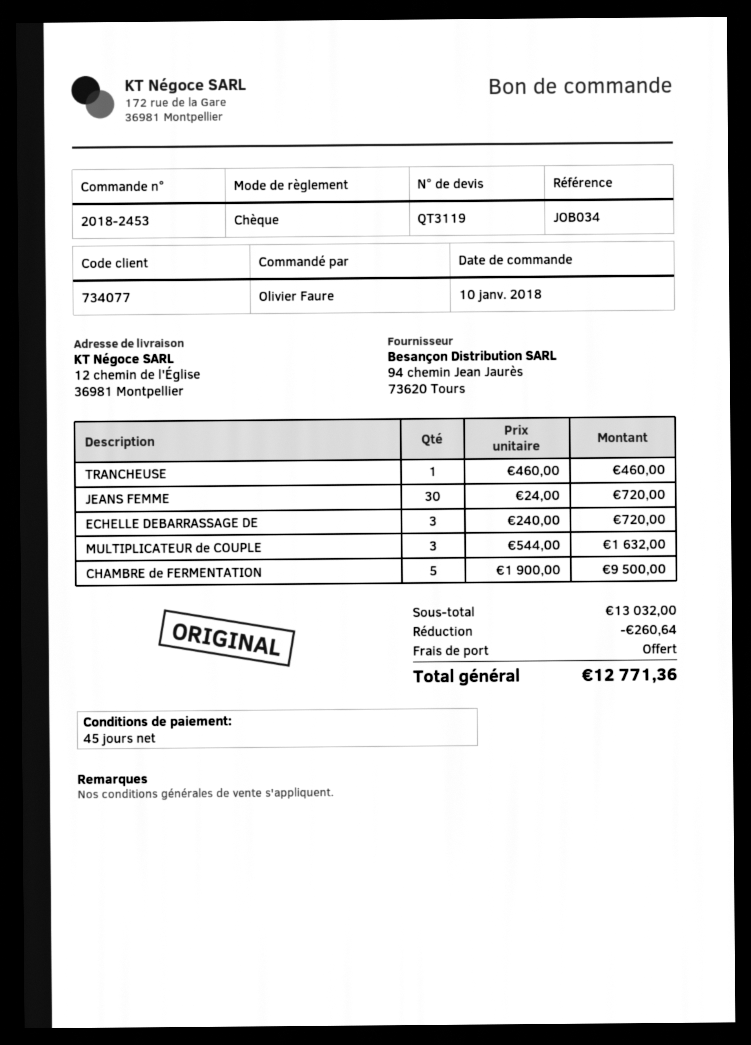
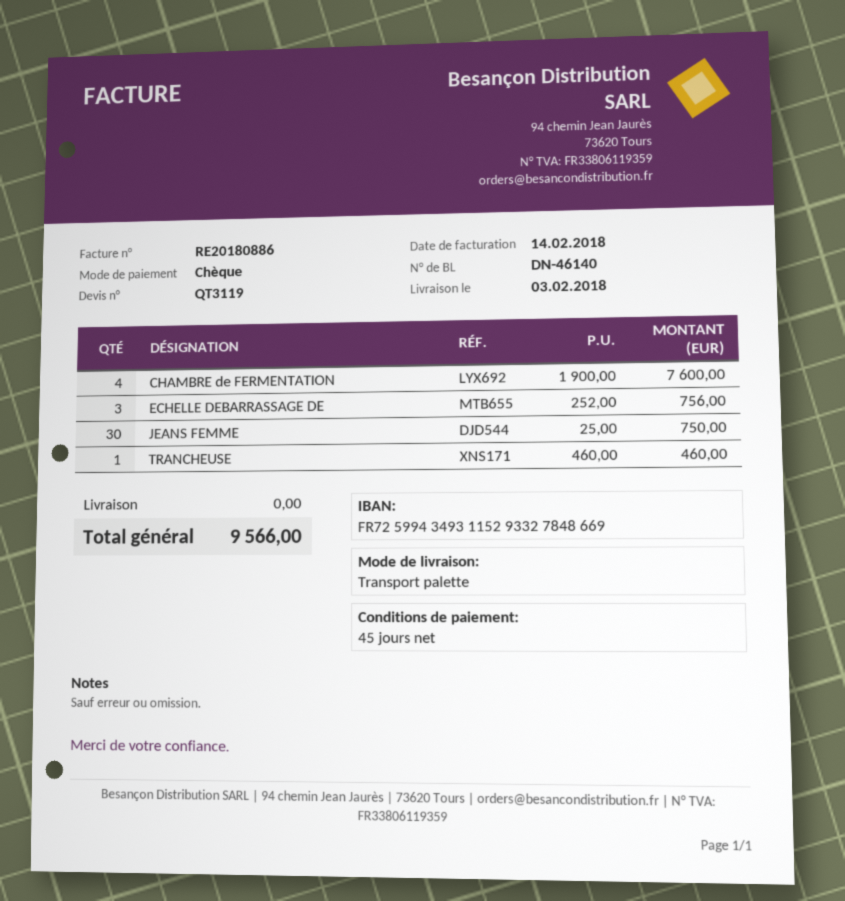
JEANS FEMME: 30 x 24.00 = 720.00 -> 30 x 25.00 = 750.00
ECHELLE DEBARRASSAGE DE: 3 x 240.00 = 720.00 -> 3 x 252.00 = 756.00
MULTIPLICATEUR de COUPLE: 3 x 544.00 = 1632.00 -> none
CHAMBRE de FERMENTATION: 5 x 1900.00 = 9500.00 -> 4 x 1900.00 = 7600.00
discount: 260.64 -> none
total: 12771.36 -> 9566.00

